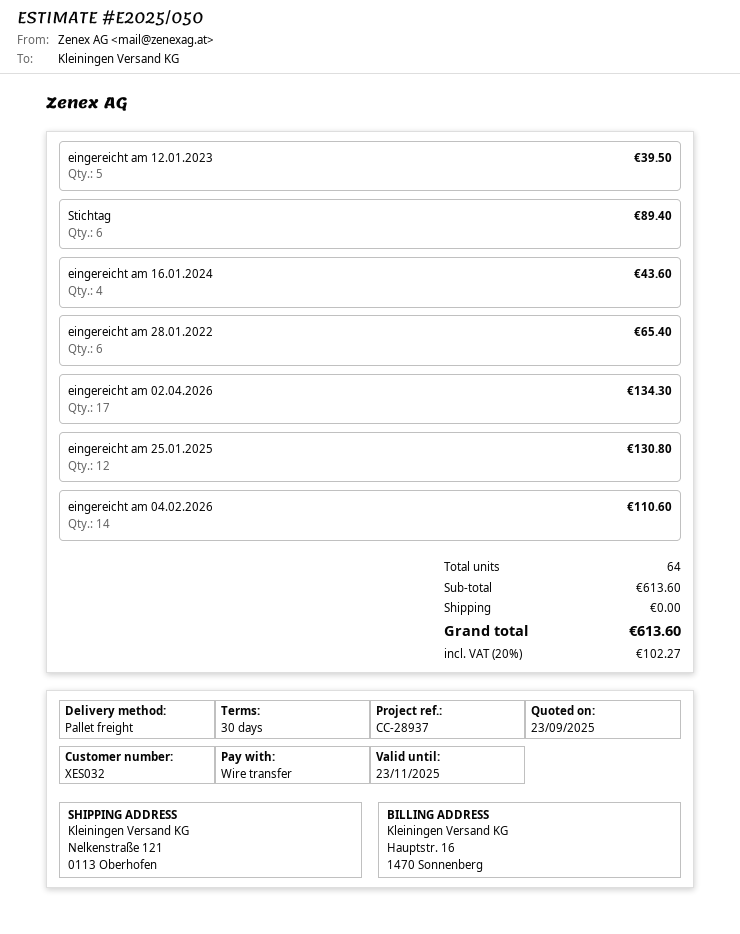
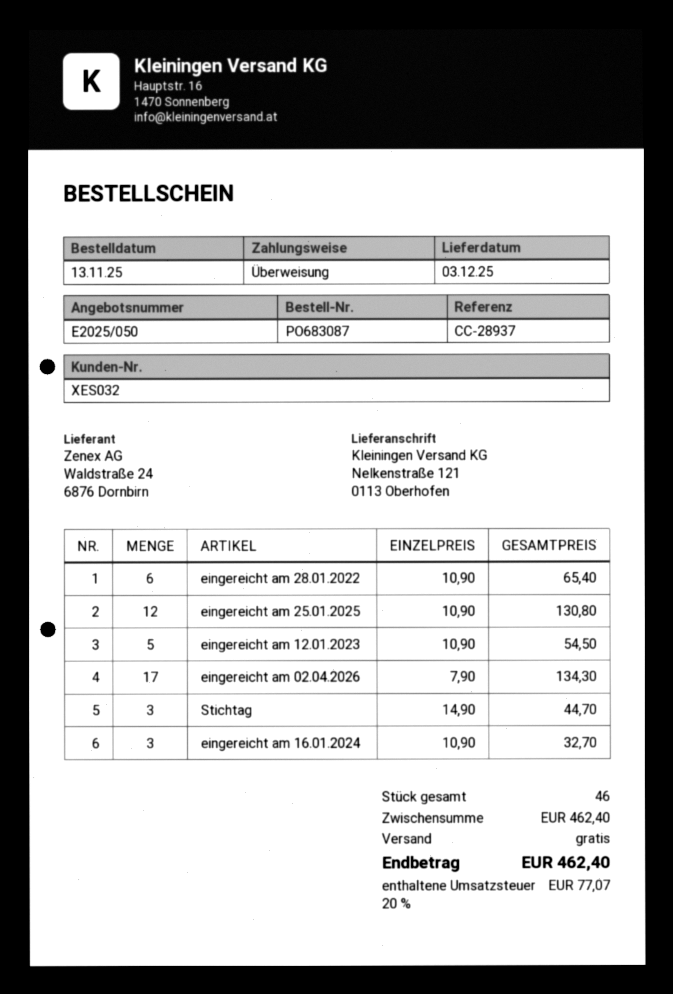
eingereicht am 12.01.2023: 5 for 39.50 -> 5 for 54.50
Stichtag: 6 for 89.40 -> 3 for 44.70
eingereicht am 16.01.2024: 4 for 43.60 -> 3 for 32.70
eingereicht am 04.02.2026: 14 for 110.60 -> none
total quantity: 64 -> 46
subtotal: 613.60 -> 462.40
tax: 20% = 102.27 -> 20% = 77.07
total: 613.60 -> 462.40

